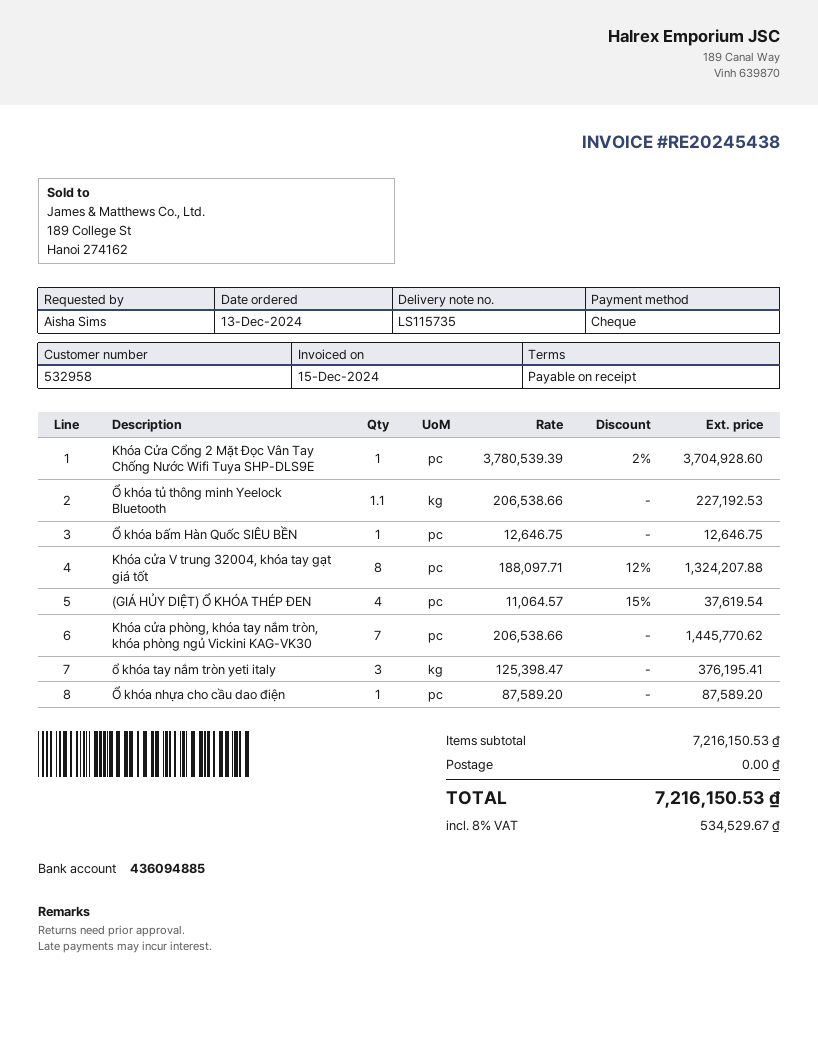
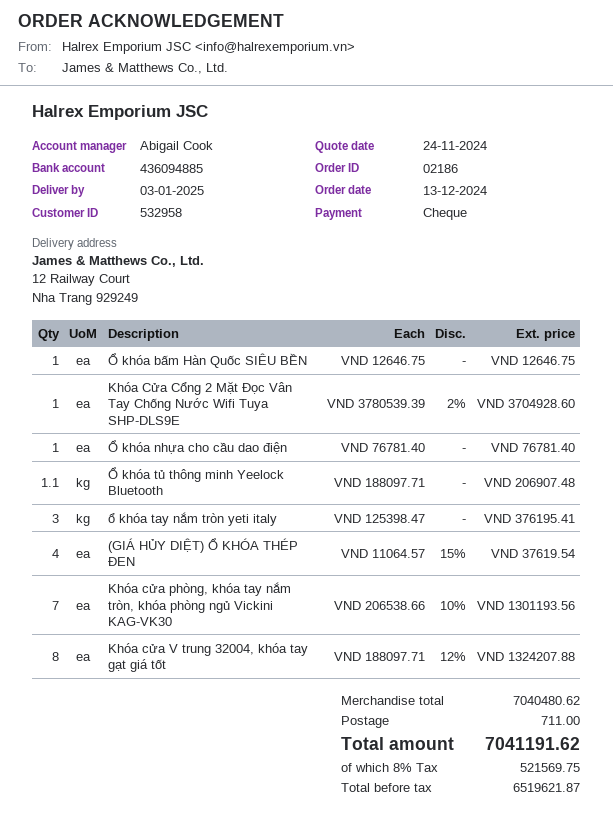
Ổ khóa tủ thông minh Yeelock Bluetooth: 1.1 x 206538.66 = 227192.53 -> 1.1 x 188097.71 = 206907.48
Khóa cửa phòng, khóa tay nắm tròn, khóa phòng ngủ Vickini KAG-VK30: 7 x 206538.66 = 1445770.62 -> 7 x 206538.66 - 10% = 1301193.56
Ổ khóa nhựa cho cầu dao điện: 1 x 87589.20 = 87589.20 -> 1 x 76781.40 = 76781.40
subtotal: 7216150.53 -> 7040480.62
shipping: 0.00 -> 711.00
tax: 8% = 534529.67 -> 8% = 521569.75
total: 7216150.53 -> 7041191.62

